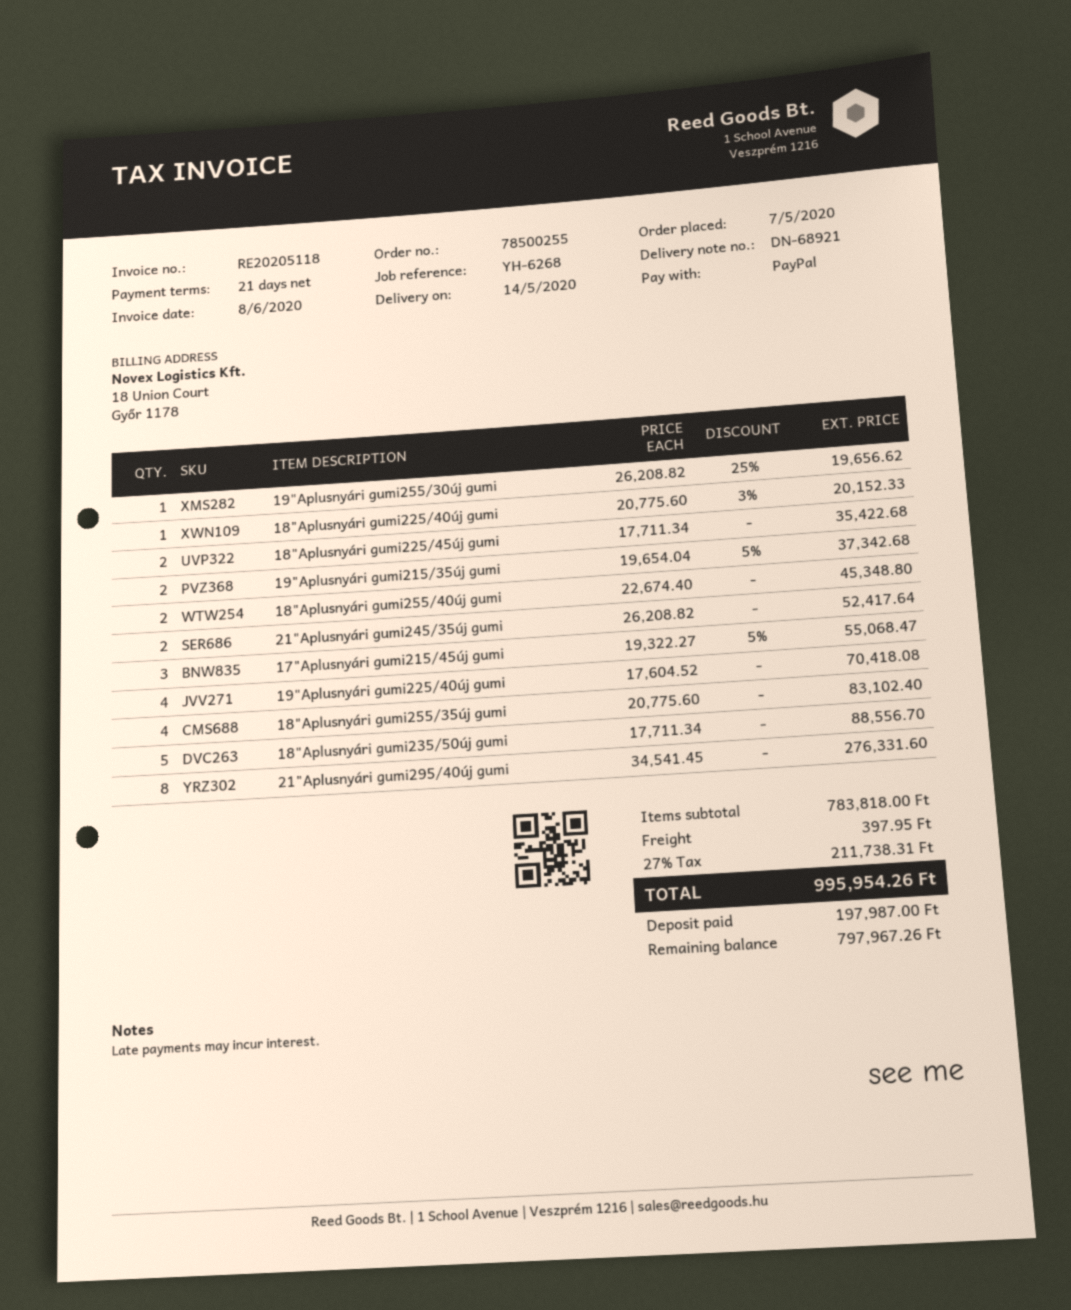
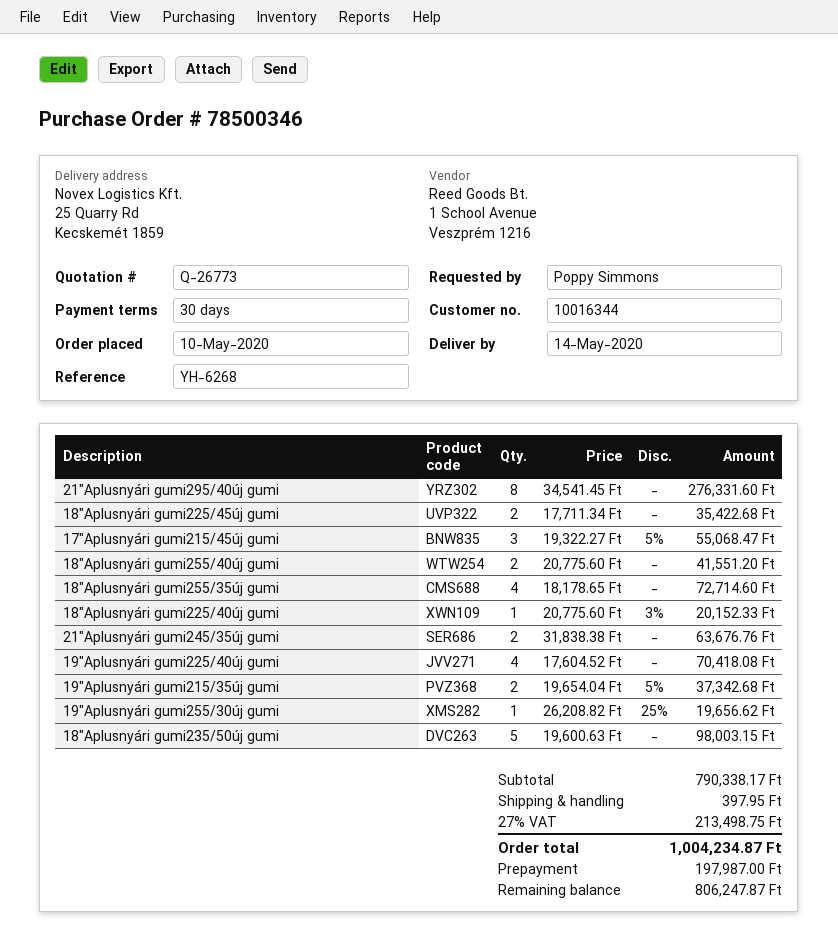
order number: 78500255 -> 78500346
order date: 2020-05-07 -> 2020-05-10
payment terms: 21 days -> 30 days
18"Aplusnyári gumi255/40új gumi: 2 x 22674.40 = 45348.80 -> 2 x 20775.60 = 41551.20
21"Aplusnyári gumi245/35új gumi: 2 x 26208.82 = 52417.64 -> 2 x 31838.38 = 63676.76
18"Aplusnyári gumi255/35új gumi: 4 x 20775.60 = 83102.40 -> 4 x 18178.65 = 72714.60
18"Aplusnyári gumi235/50új gumi: 5 x 17711.34 = 88556.70 -> 5 x 19600.63 = 98003.15
subtotal: 783818.00 -> 790338.17
tax: 27% = 211738.31 -> 27% = 213498.75
total: 995954.26 -> 1004234.87
balance: 797967.26 -> 806247.87

